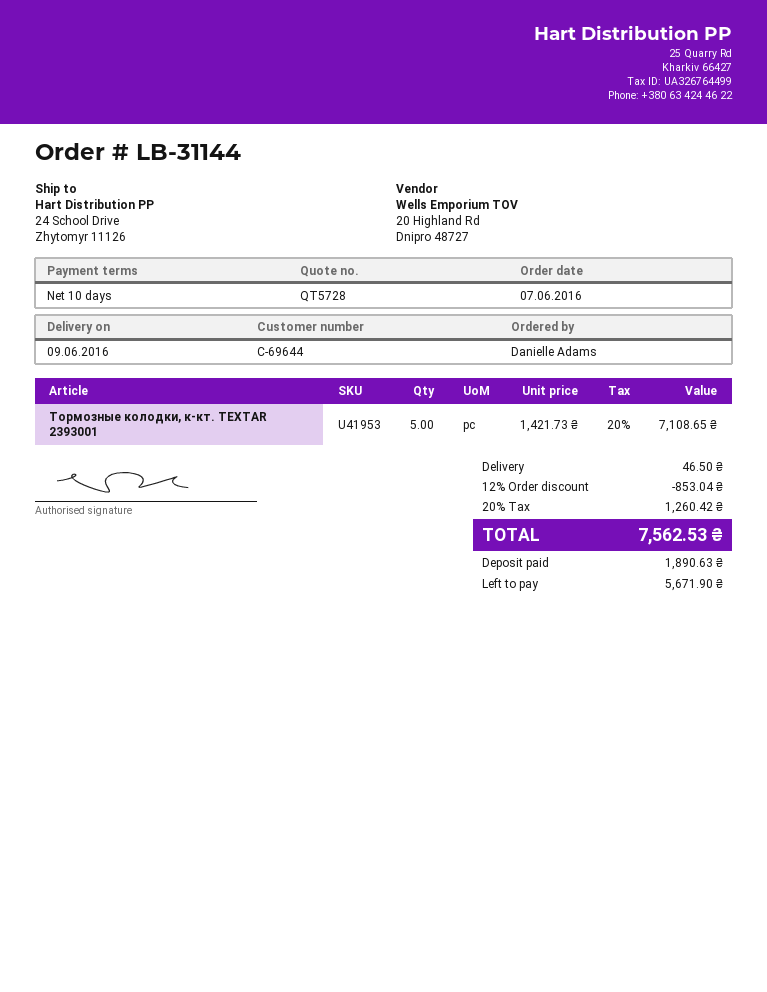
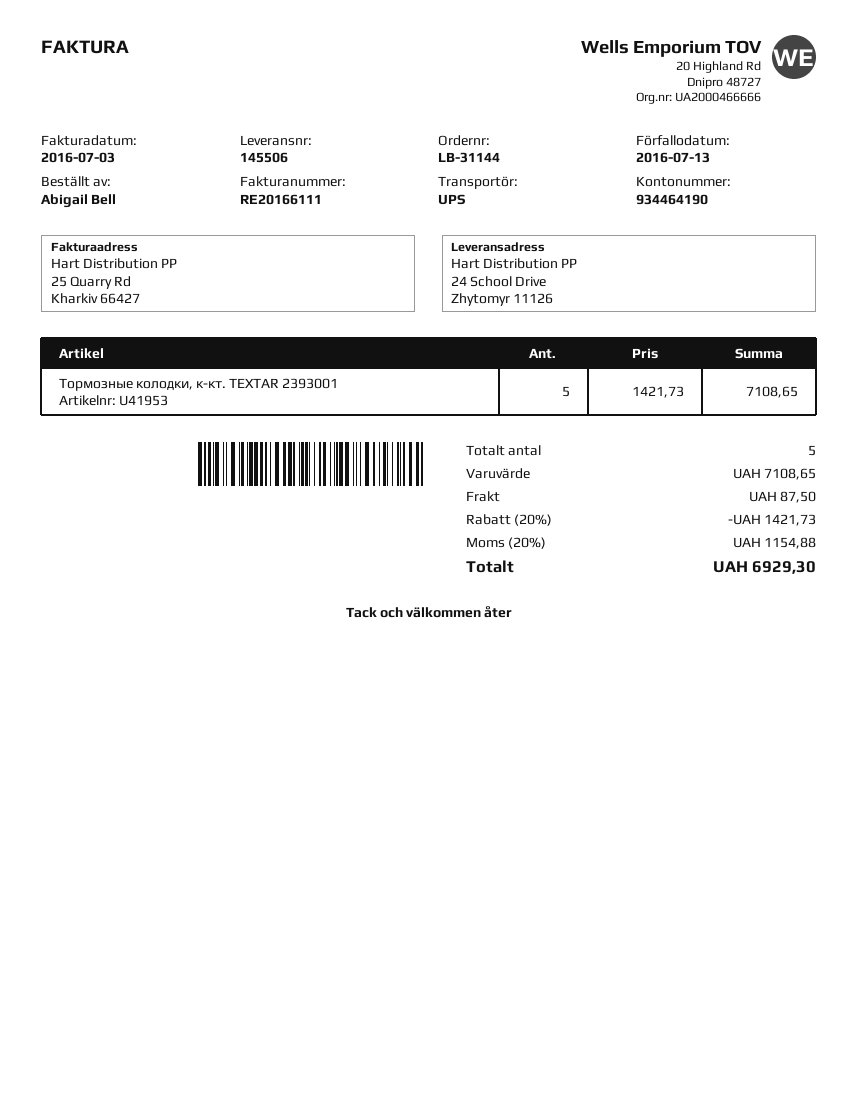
ordered by: Danielle Adams -> Abigail Bell
discount: 12% = 853.04 -> 20% = 1421.73
shipping: 46.50 -> 87.50
tax: 20% = 1260.42 -> 20% = 1154.88
total: 7562.53 -> 6929.30

